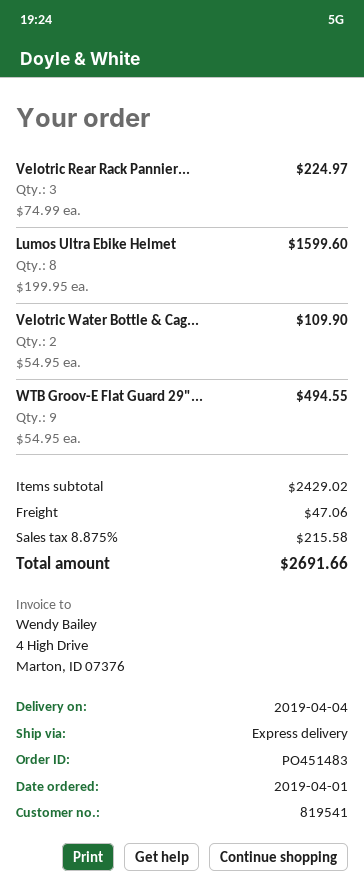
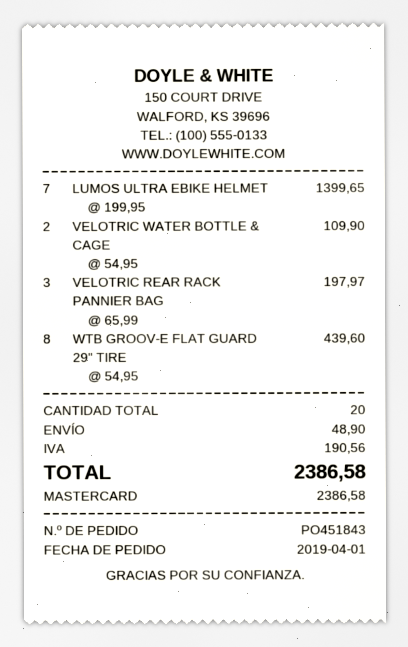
order number: PO451483 -> PO451843
Velotric Rear Rack Pannier...: 3 x 74.99 = 224.97 -> 3 x 65.99 = 197.97
Lumos Ultra Ebike Helmet: 8 x 199.95 = 1599.60 -> 7 x 199.95 = 1399.65
WTB Groov-E Flat Guard 29"...: 9 x 54.95 = 494.55 -> 8 x 54.95 = 439.60
shipping: 47.06 -> 48.90
tax: 215.58 -> 190.56
total: 2691.66 -> 2386.58

